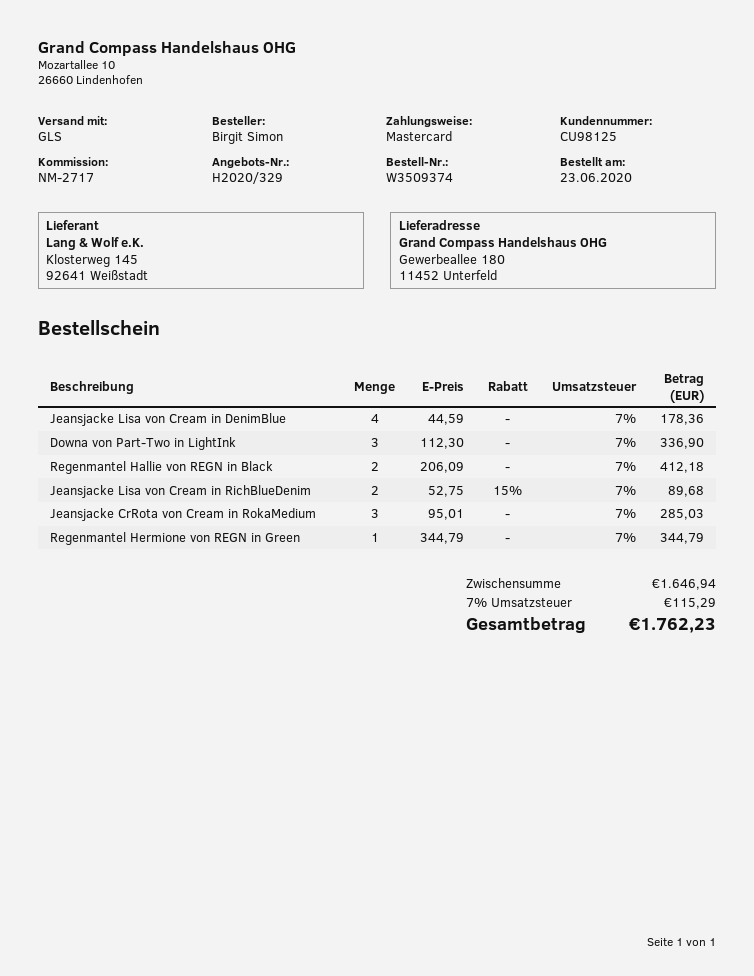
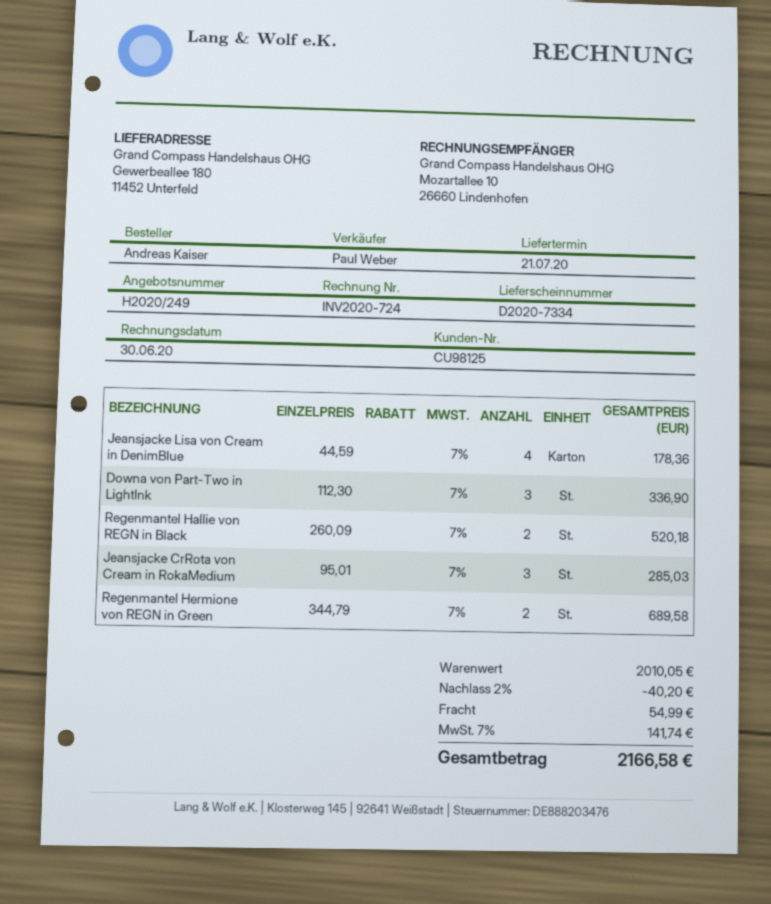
quote number: H2020/329 -> H2020/249
ordered by: Birgit Simon -> Andreas Kaiser
Regenmantel Hallie von REGN in Black: 2 x 206.09 = 412.18 -> 2 x 260.09 = 520.18
Jeansjacke Lisa von Cream in RichBlueDenim: 2 x 52.75 - 15% = 89.68 -> none
Regenmantel Hermione von REGN in Green: 1 x 344.79 = 344.79 -> 2 x 344.79 = 689.58
subtotal: 1646.94 -> 2010.05
discount: none -> 2% = 40.20
shipping: none -> 54.99
tax: 7% = 115.29 -> 7% = 141.74
total: 1762.23 -> 2166.58

